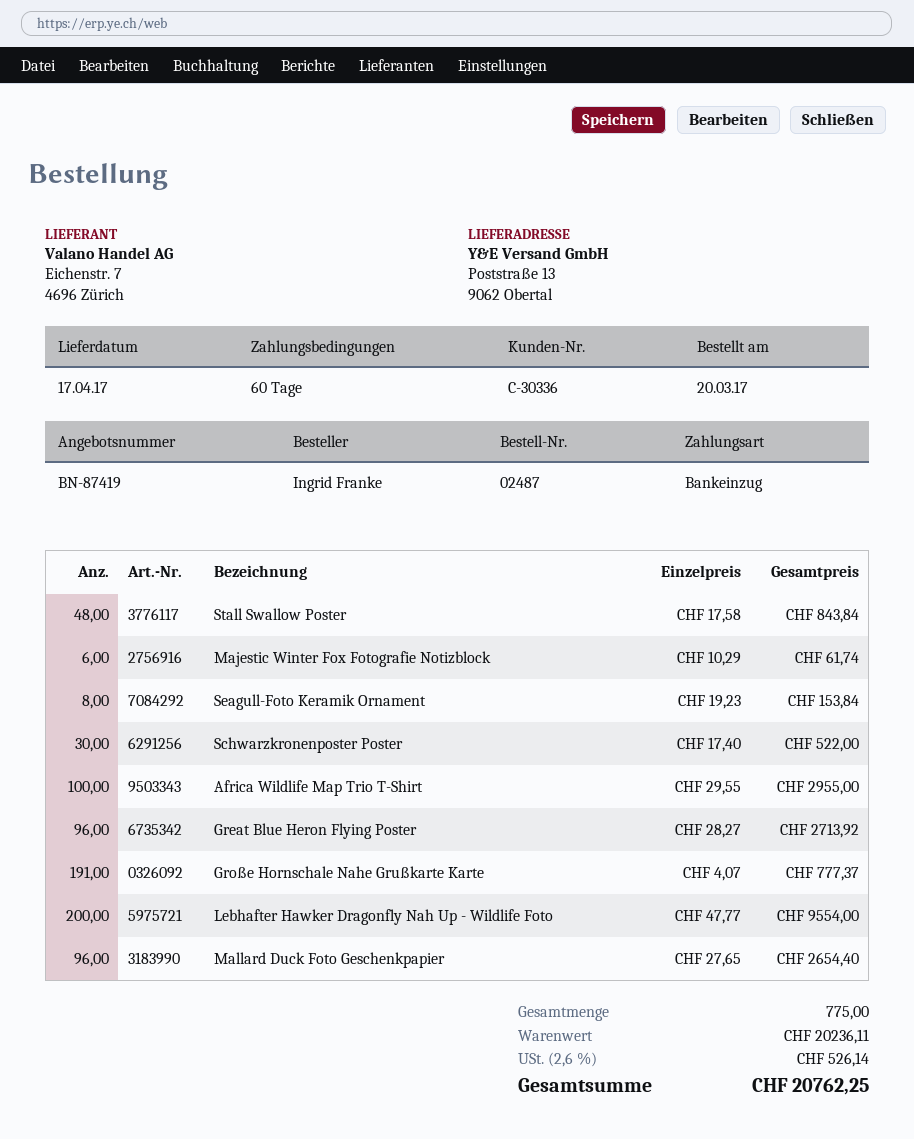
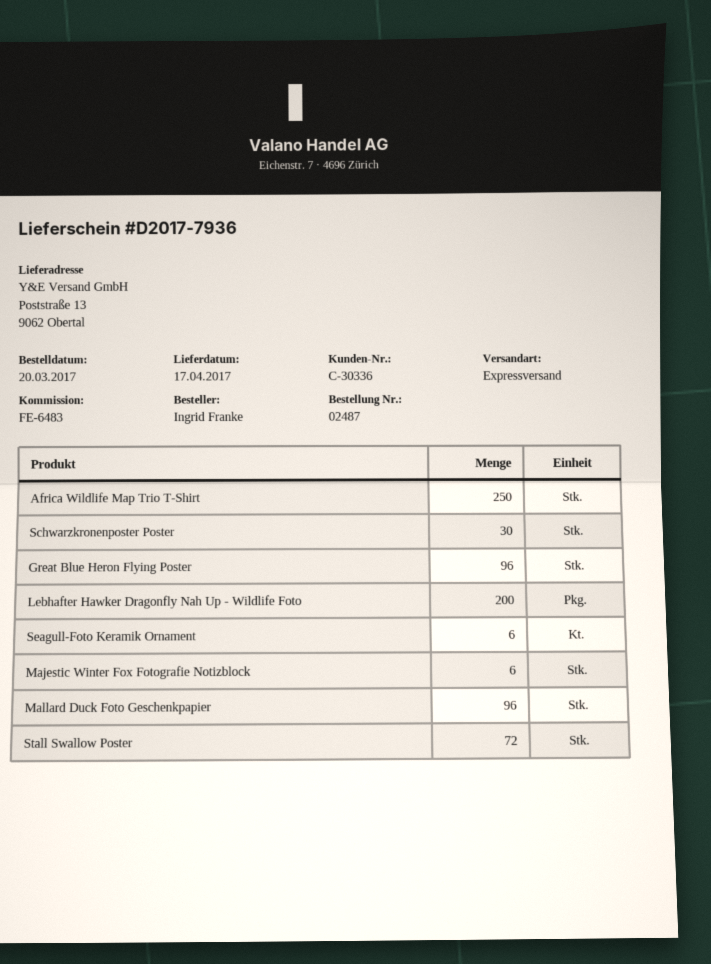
Stall Swallow Poster: 48 -> 72
Seagull-Foto Keramik Ornament: 8 -> 6
Africa Wildlife Map Trio T-Shirt: 100 -> 250
Große Hornschale Nahe Grußkarte Karte: 191 -> none

